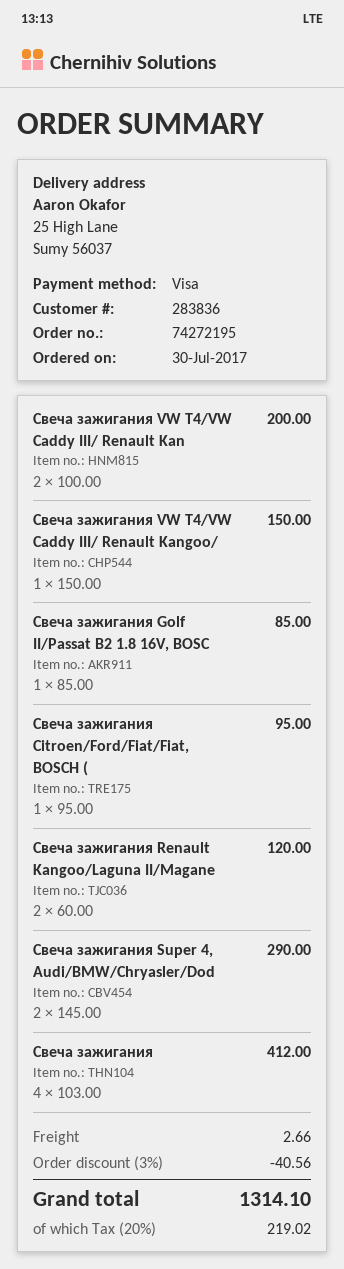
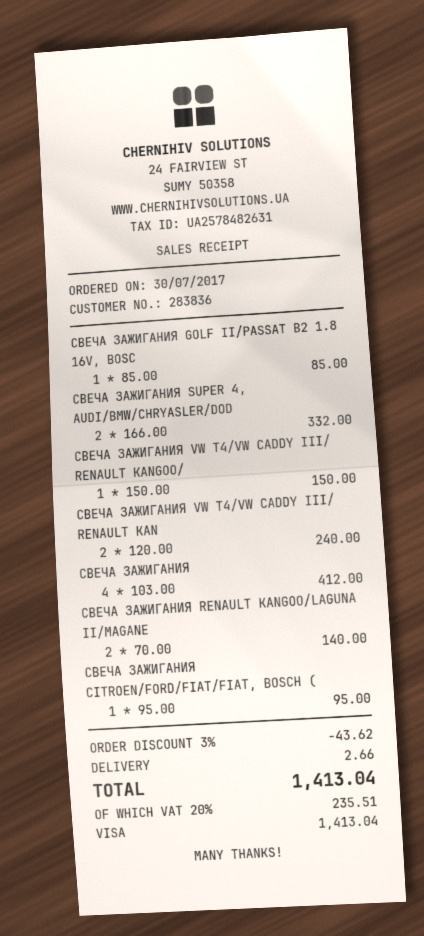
Свеча зажигания VW T4/VW Caddy III/ Renault Kan: 2 x 100.00 = 200.00 -> 2 x 120.00 = 240.00
Свеча зажигания Renault Kangoo/Laguna II/Magane: 2 x 60.00 = 120.00 -> 2 x 70.00 = 140.00
Свеча зажигания Super 4, Audi/BMW/Chryasler/Dod: 2 x 145.00 = 290.00 -> 2 x 166.00 = 332.00
discount: 3% = 40.56 -> 3% = 43.62
tax: 20% = 219.02 -> 20% = 235.51
total: 1314.10 -> 1413.04

